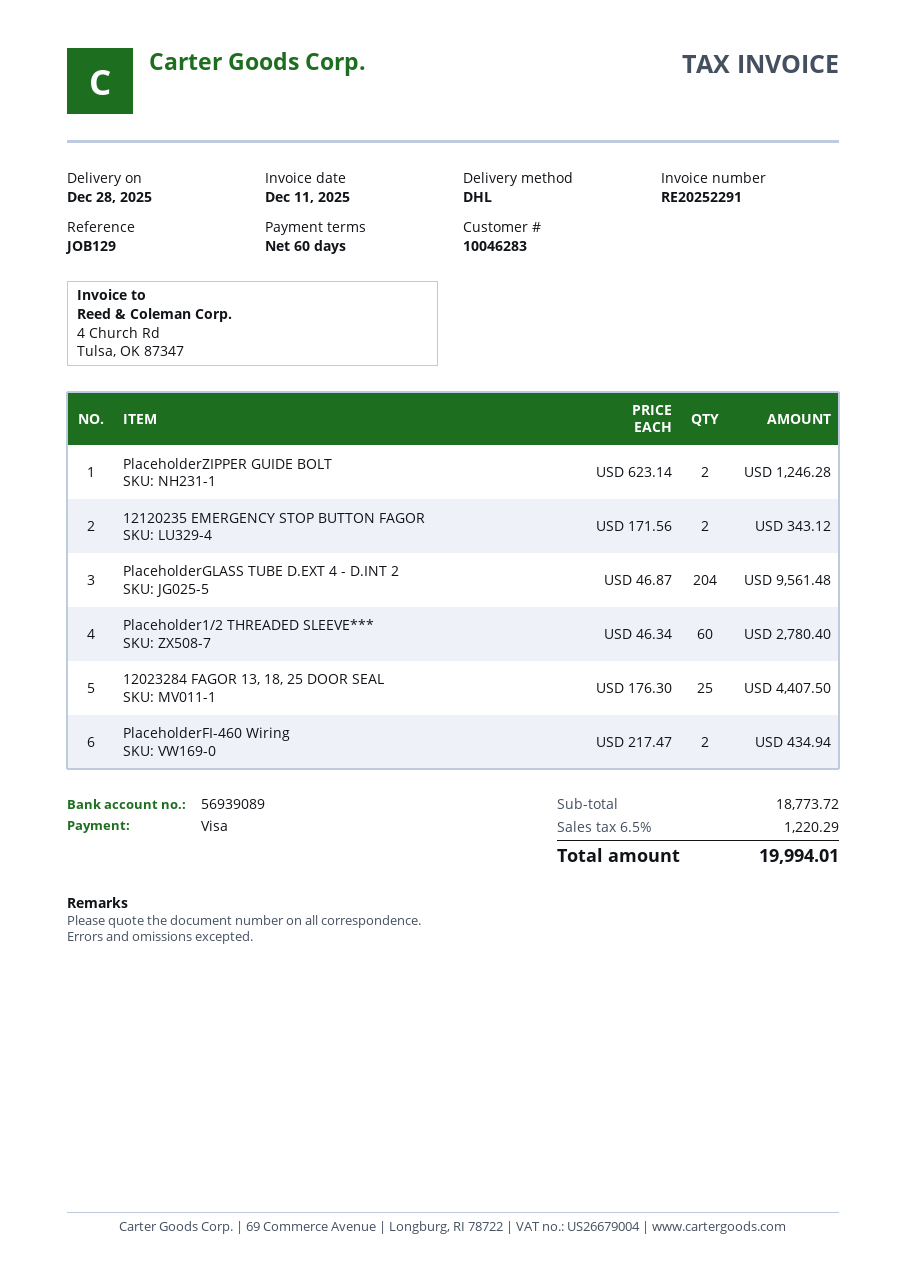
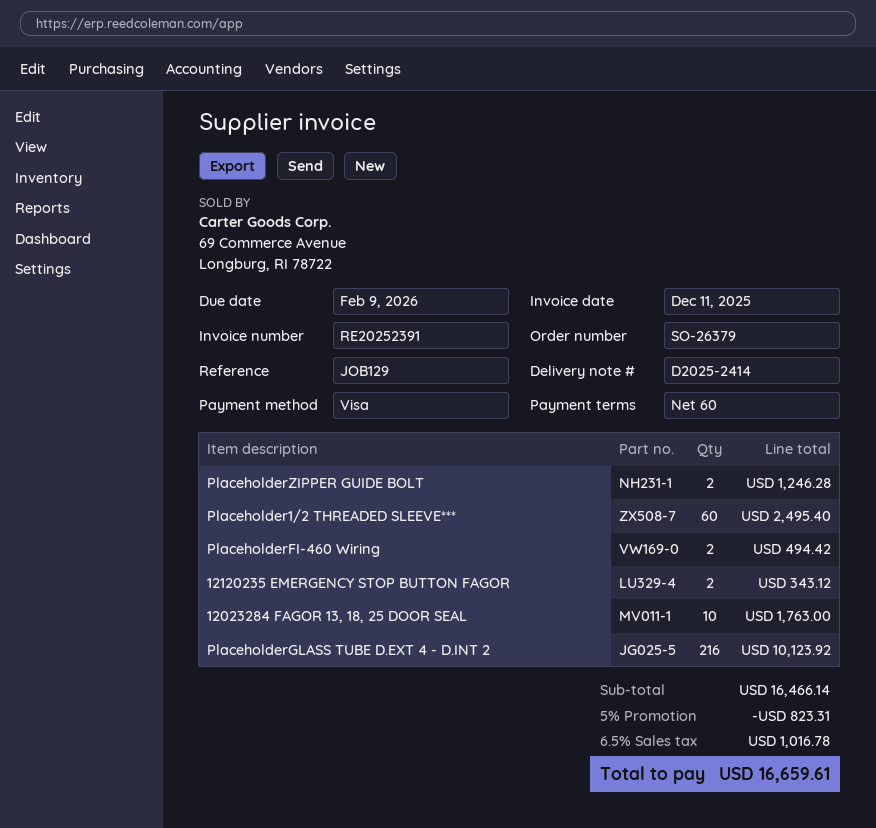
invoice number: RE20252291 -> RE20252391
PlaceholderGLASS TUBE D.EXT 4 - D.INT 2: 204 for 9561.48 -> 216 for 10123.92
Placeholder1/2 THREADED SLEEVE***: 60 for 2780.40 -> 60 for 2495.40
12023284 FAGOR 13, 18, 25 DOOR SEAL: 25 for 4407.50 -> 10 for 1763.00
PlaceholderFI-460 Wiring: 2 for 434.94 -> 2 for 494.42
subtotal: 18773.72 -> 16466.14
discount: none -> 5% = 823.31
tax: 6.5% = 1220.29 -> 6.5% = 1016.78
total: 19994.01 -> 16659.61

